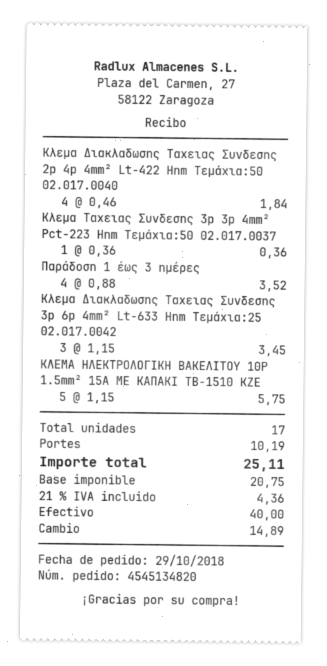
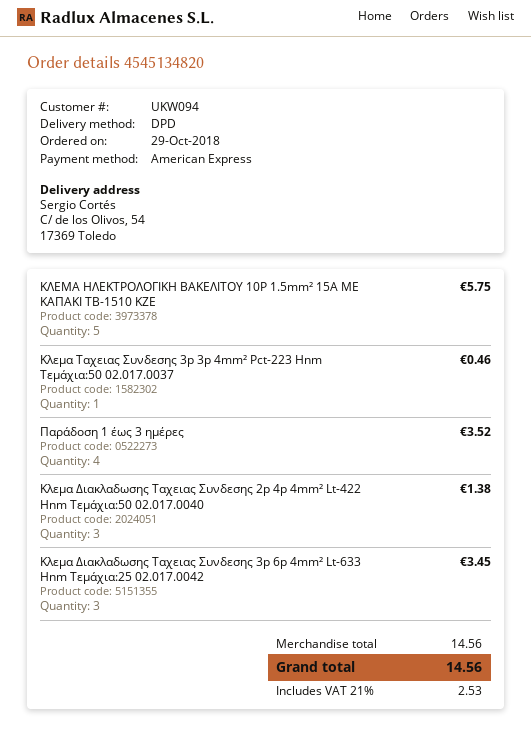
payment method: cash -> American Express
Κλεμα Διακλαδωσης Ταχειας Συνδεσης 2p 4p 4mm² Lt-422 Hnm Τεμάχια:50 02.017.0040: 4 for 1.84 -> 3 for 1.38
Κλεμα Ταχειας Συνδεσης 3p 3p 4mm² Pct-223 Hnm Τεμάχια:50 02.017.0037: 1 for 0.36 -> 1 for 0.46
shipping: 10.19 -> none
tax: 21% = 4.36 -> 21% = 2.53
total: 25.11 -> 14.56

